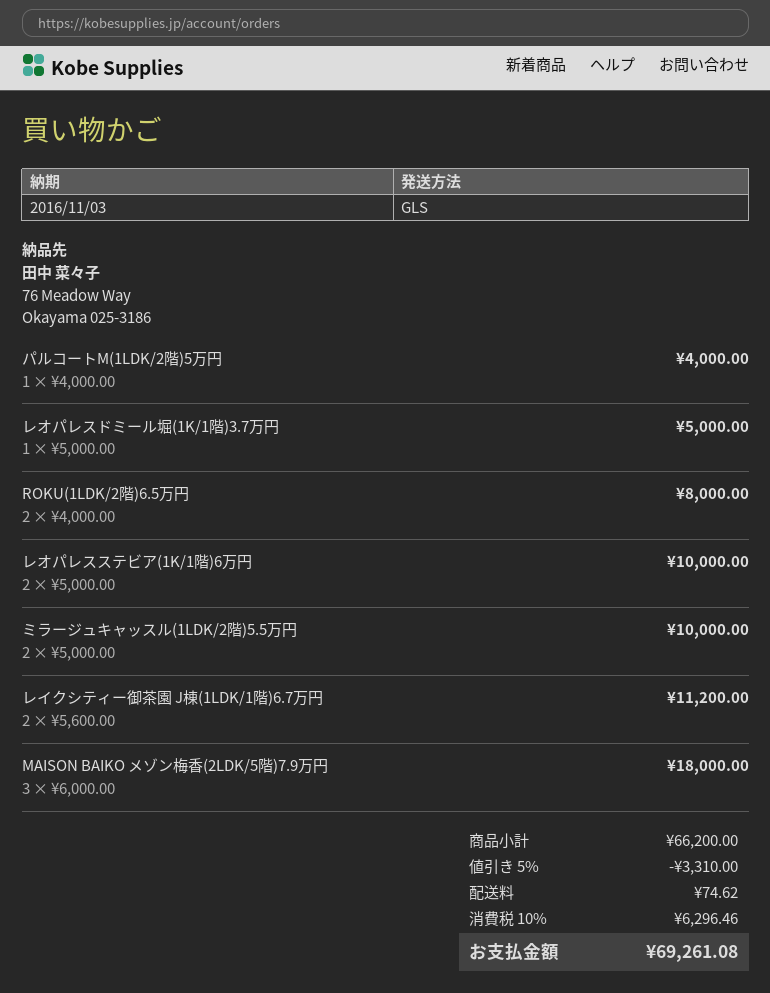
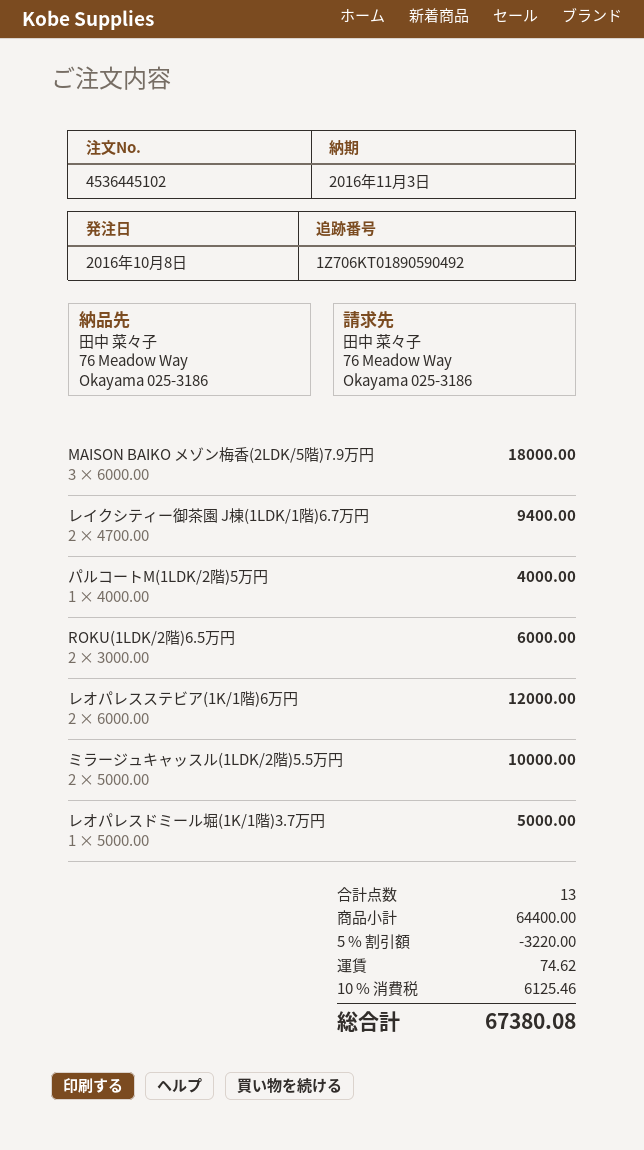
ROKU(1LDK/2階)6.5万円: 2 x 4000.00 = 8000.00 -> 2 x 3000.00 = 6000.00
レオパレスステビア(1K/1階)6万円: 2 x 5000.00 = 10000.00 -> 2 x 6000.00 = 12000.00
レイクシティー御茶園 J棟(1LDK/1階)6.7万円: 2 x 5600.00 = 11200.00 -> 2 x 4700.00 = 9400.00
subtotal: 66200.00 -> 64400.00
discount: 5% = 3310.00 -> 5% = 3220.00
tax: 10% = 6296.46 -> 10% = 6125.46
total: 69261.08 -> 67380.08

